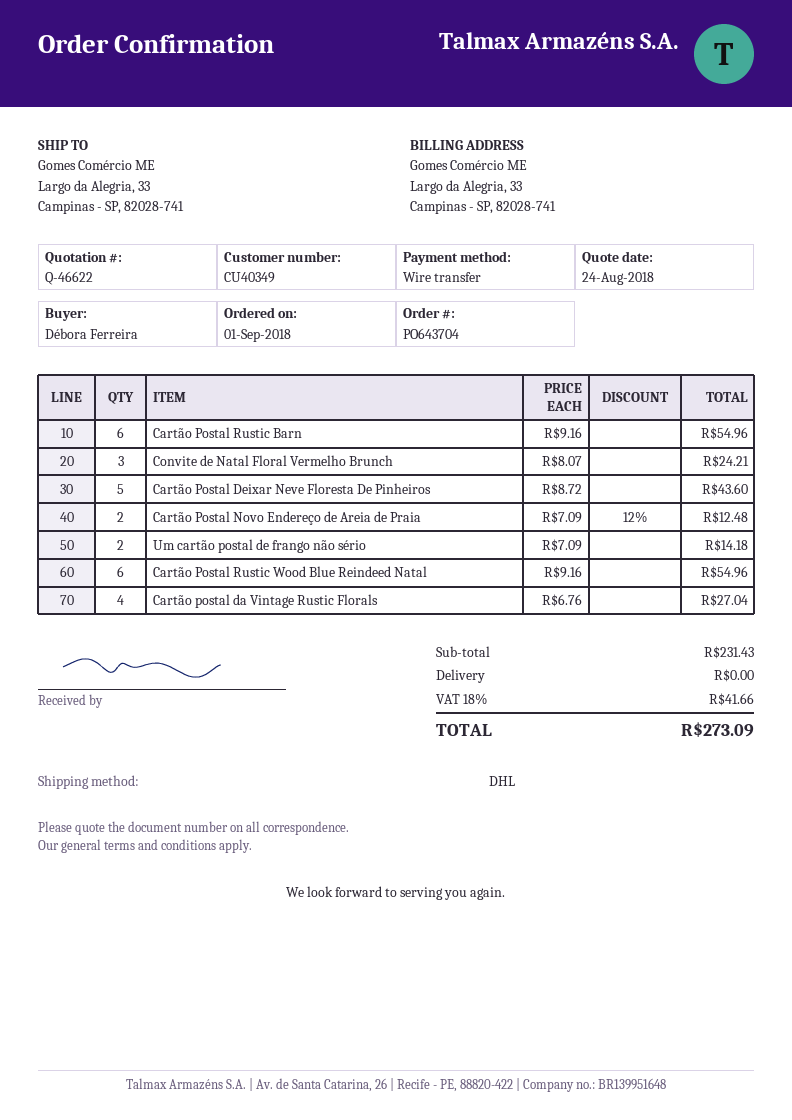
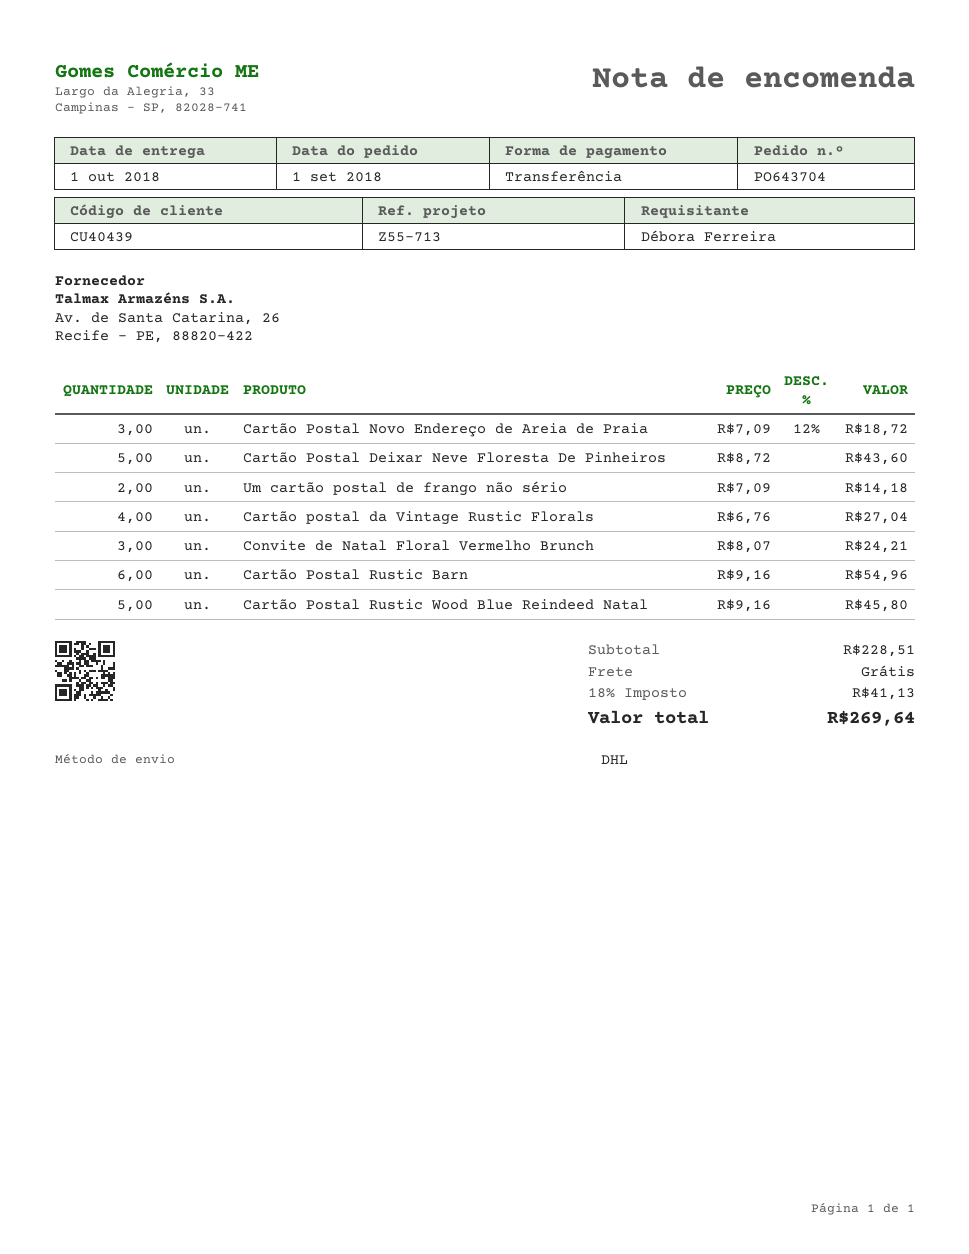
customer number: CU40349 -> CU40439
Cartão Postal Novo Endereço de Areia de Praia: 2 x 7.09 - 12% = 12.48 -> 3 x 7.09 - 12% = 18.72
Cartão Postal Rustic Wood Blue Reindeed Natal: 6 x 9.16 = 54.96 -> 5 x 9.16 = 45.80
subtotal: 231.43 -> 228.51
tax: 18% = 41.66 -> 18% = 41.13
total: 273.09 -> 269.64

